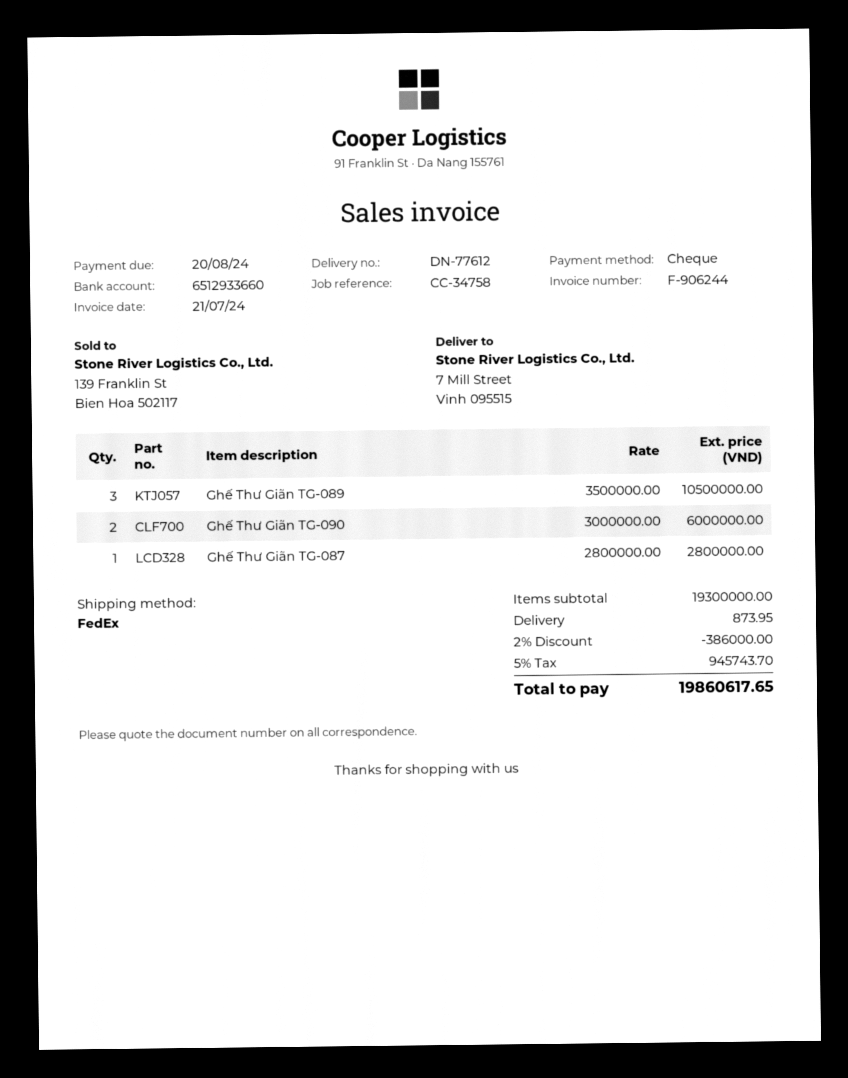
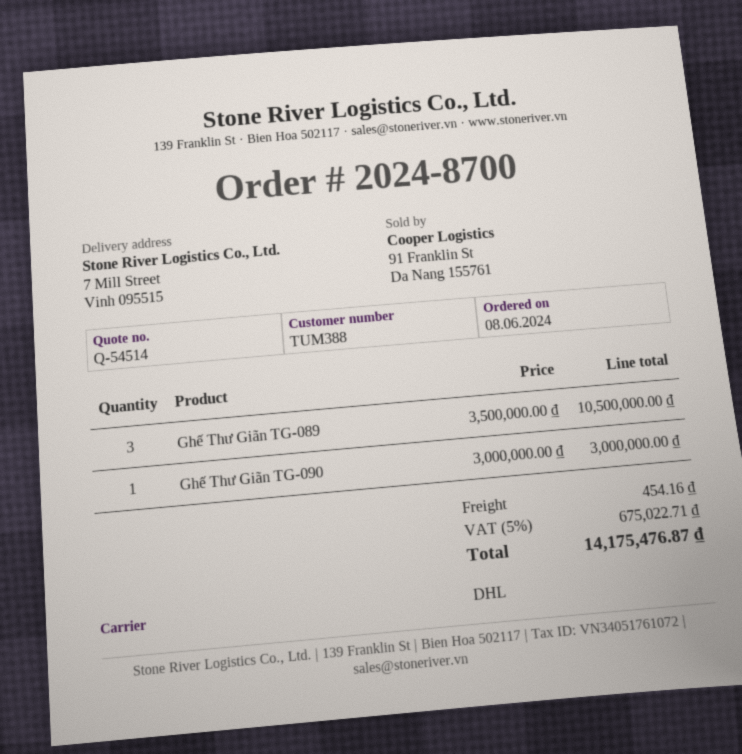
shipping method: FedEx -> DHL
Ghế Thư Giãn TG-090: 2 x 3000000.00 = 6000000.00 -> 1 x 3000000.00 = 3000000.00
Ghế Thư Giãn TG-087: 1 x 2800000.00 = 2800000.00 -> none
discount: 2% = 386000.00 -> none
shipping: 873.95 -> 454.16
tax: 5% = 945743.70 -> 5% = 675022.71
total: 19860617.65 -> 14175476.87

